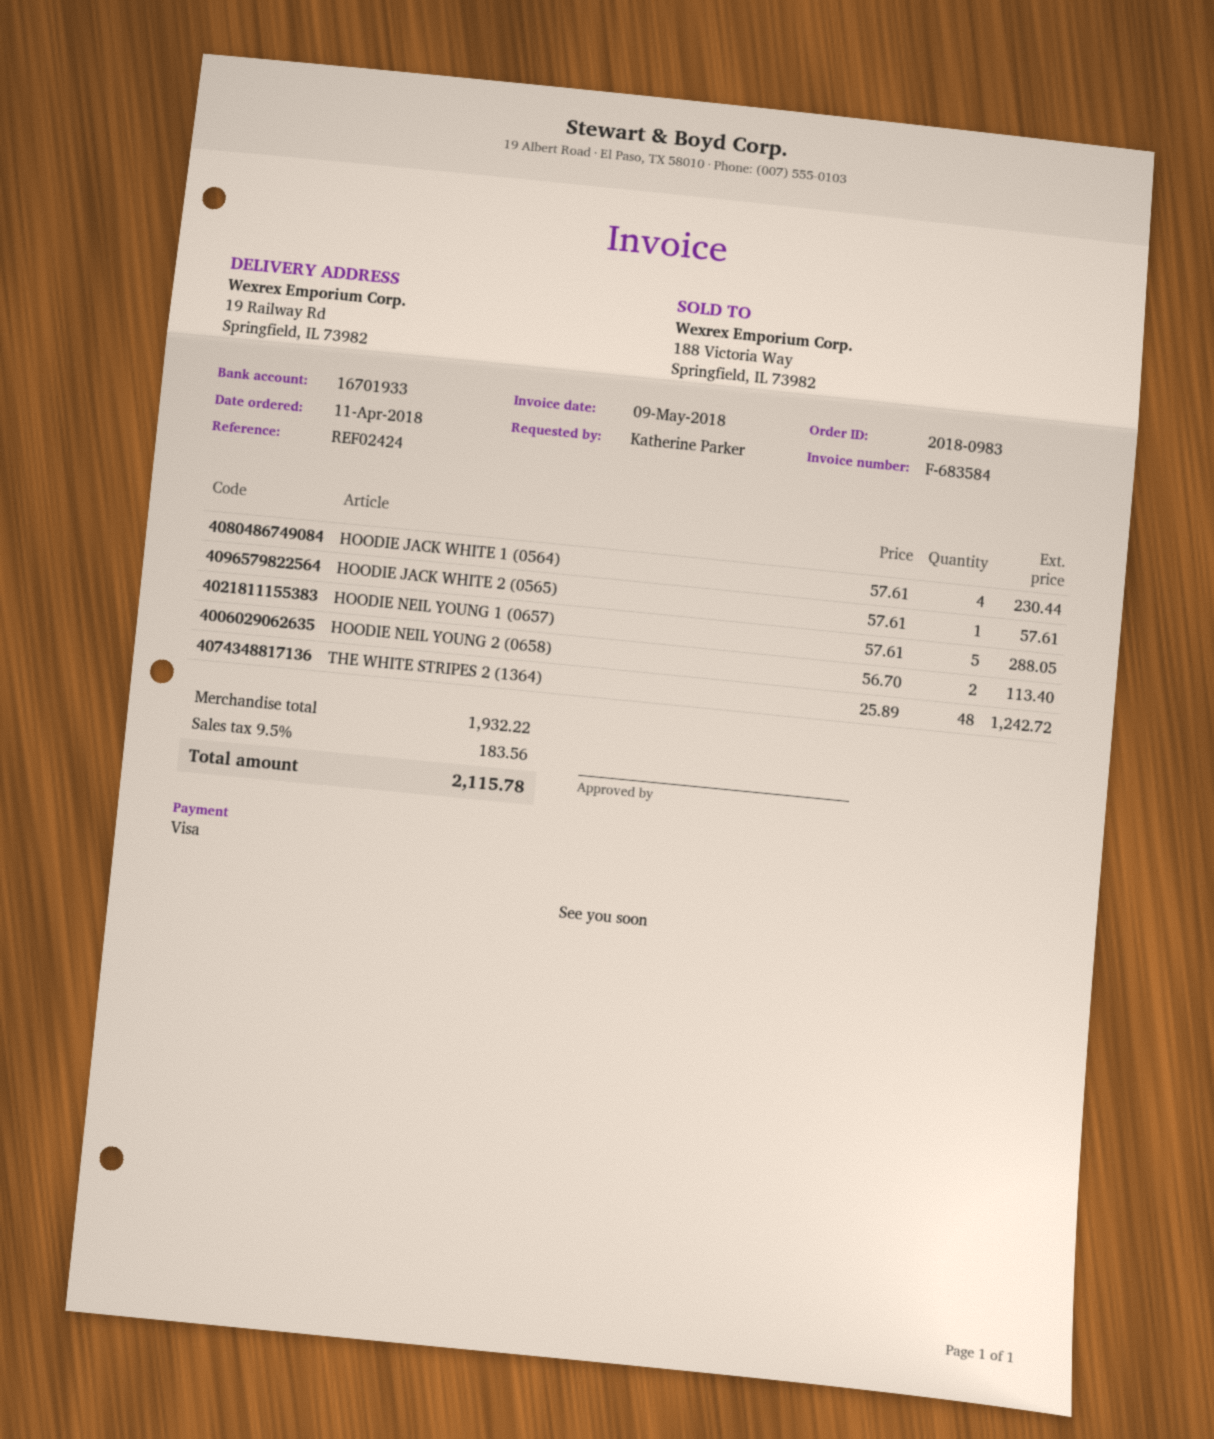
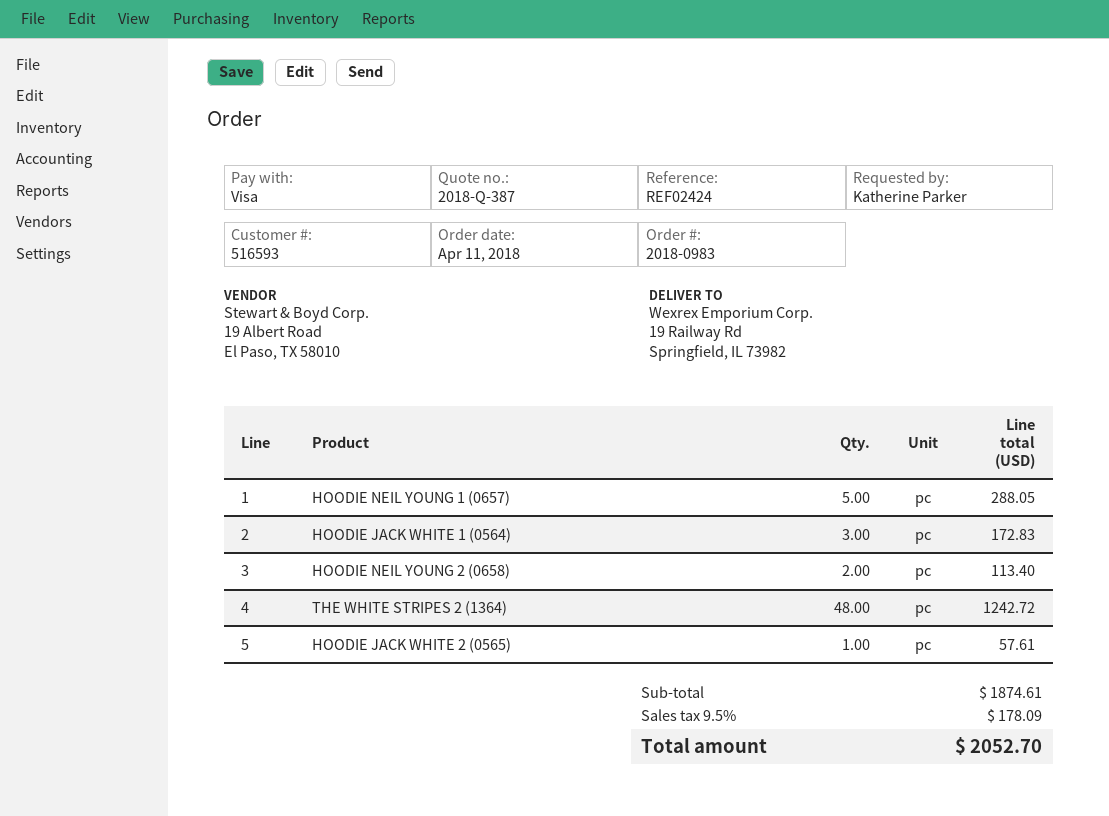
HOODIE JACK WHITE 1 (0564): 4 for 230.44 -> 3 for 172.83
subtotal: 1932.22 -> 1874.61
tax: 9.5% = 183.56 -> 9.5% = 178.09
total: 2115.78 -> 2052.70

